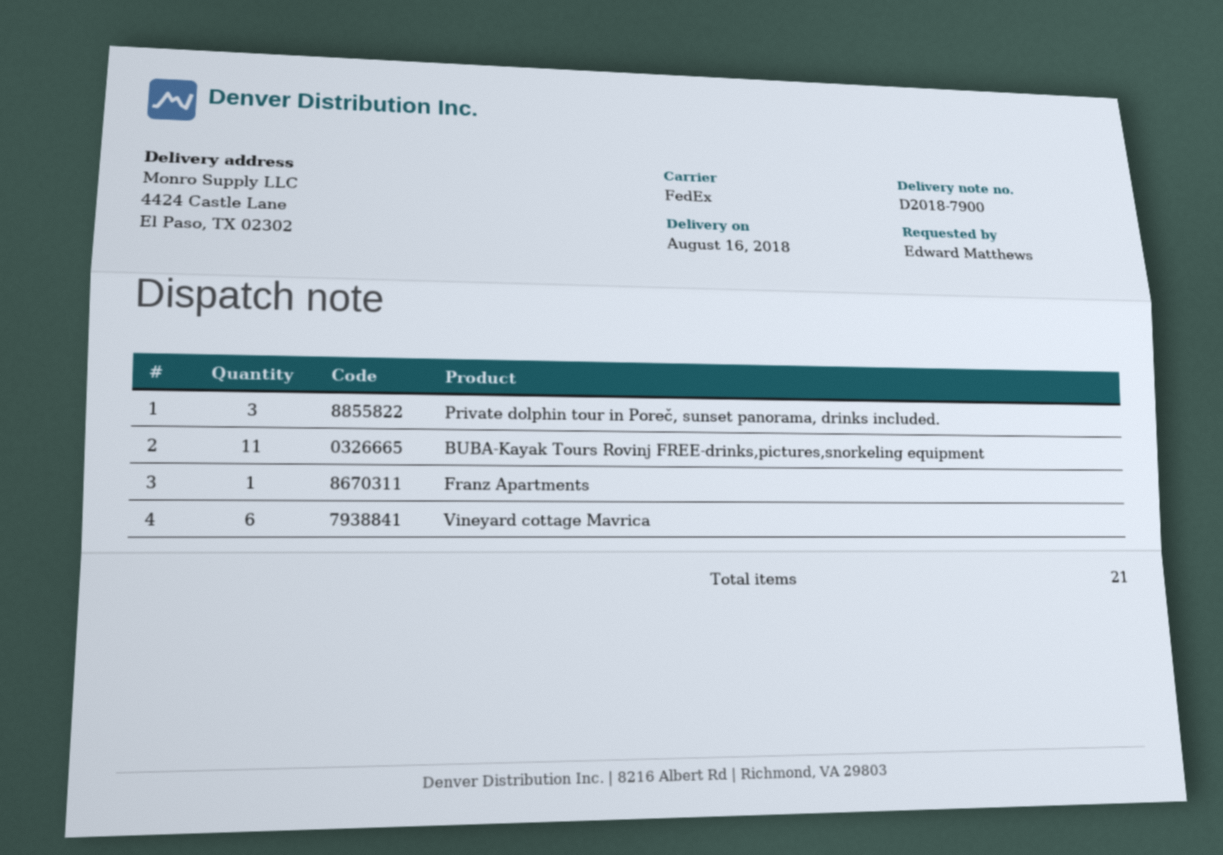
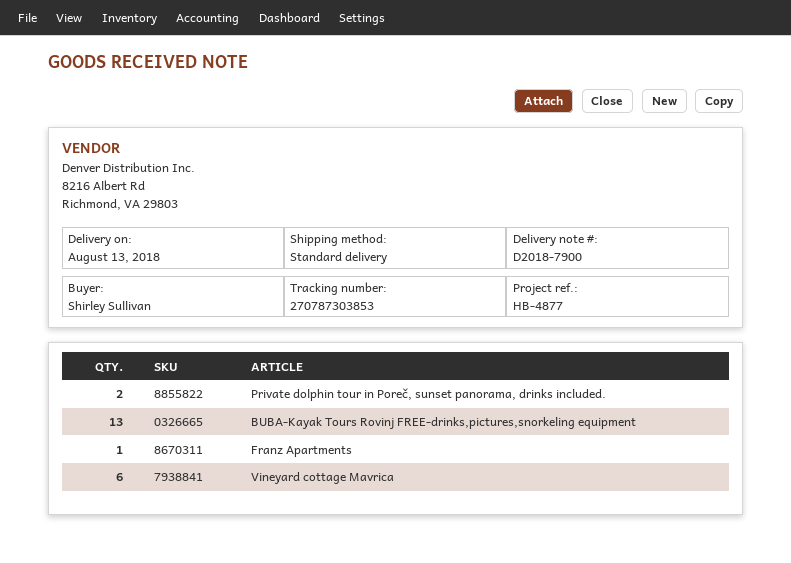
delivery date: 2018-08-16 -> 2018-08-13
ordered by: Edward Matthews -> Shirley Sullivan
shipping method: FedEx -> standard
Private dolphin tour in Poreč, sunset panorama, drinks included.: 3 -> 2
BUBA-Kayak Tours Rovinj FREE-drinks,pictures,snorkeling equipment: 11 -> 13

